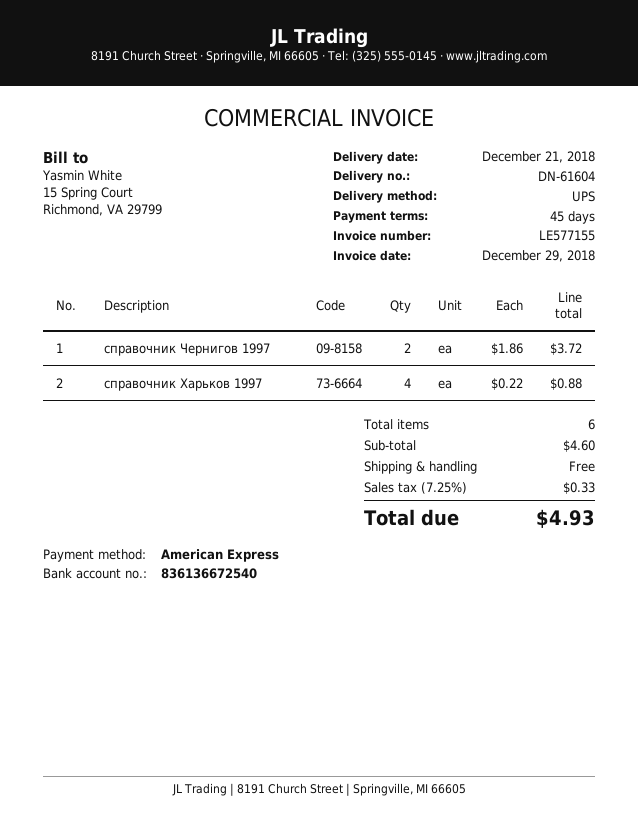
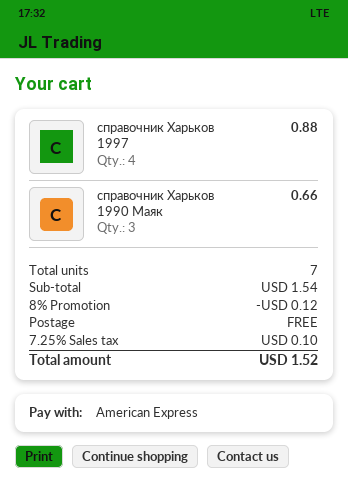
справочник Чернигов 1997: 2 for 3.72 -> none
справочник Харьков 1990 Маяк: none -> 3 for 0.66
total quantity: 6 -> 7
subtotal: 4.60 -> 1.54
discount: none -> 8% = 0.12
tax: 7.25% = 0.33 -> 7.25% = 0.10
total: 4.93 -> 1.52

